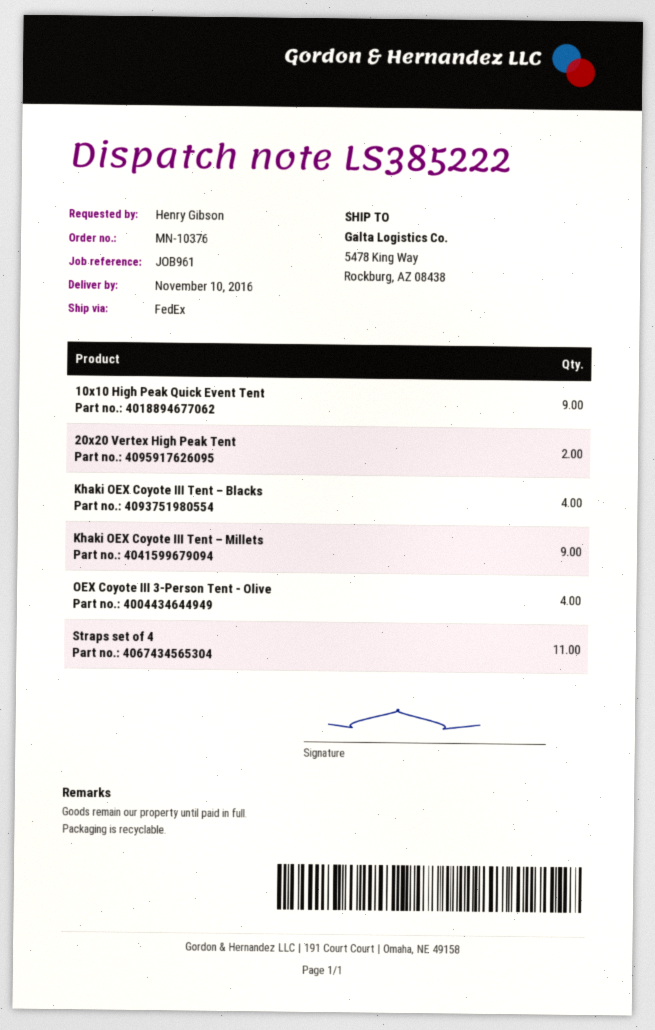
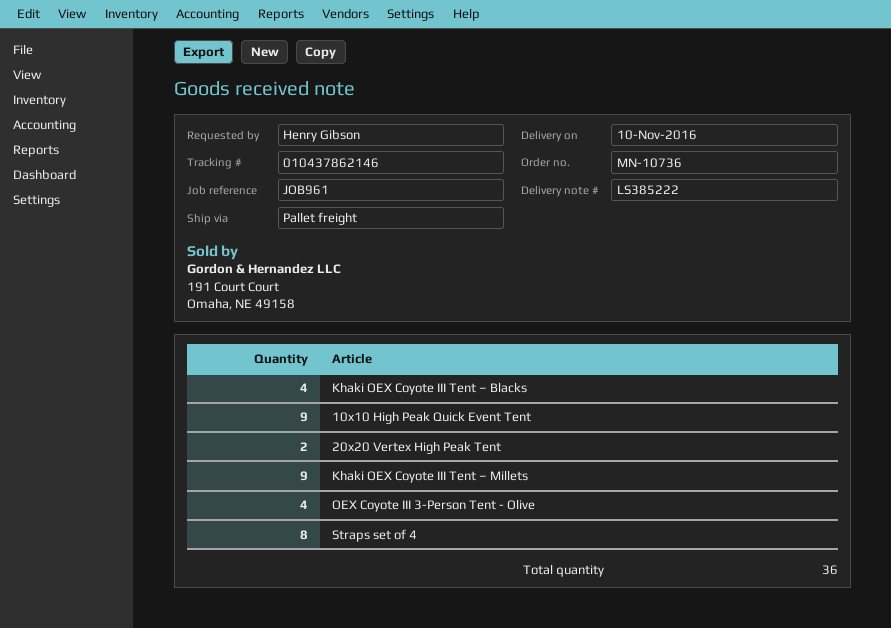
order number: MN-10376 -> MN-10736
shipping method: FedEx -> pallet freight
Straps set of 4: 11 -> 8

